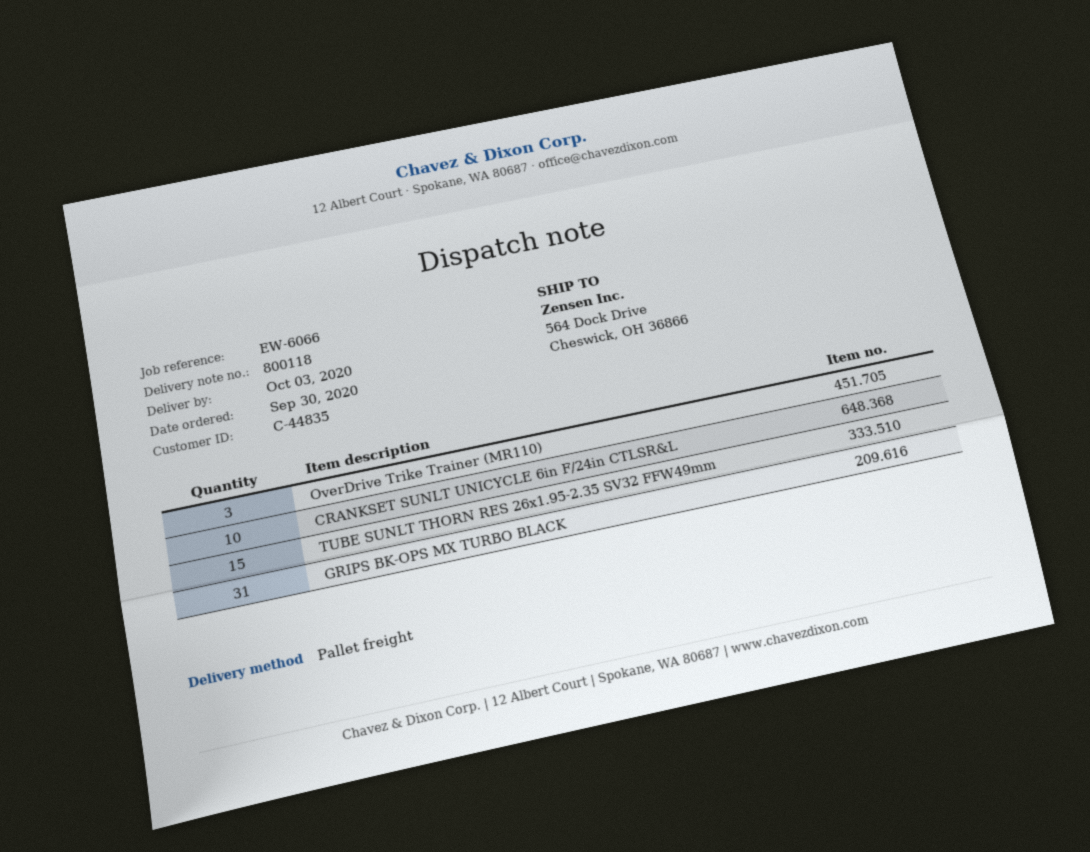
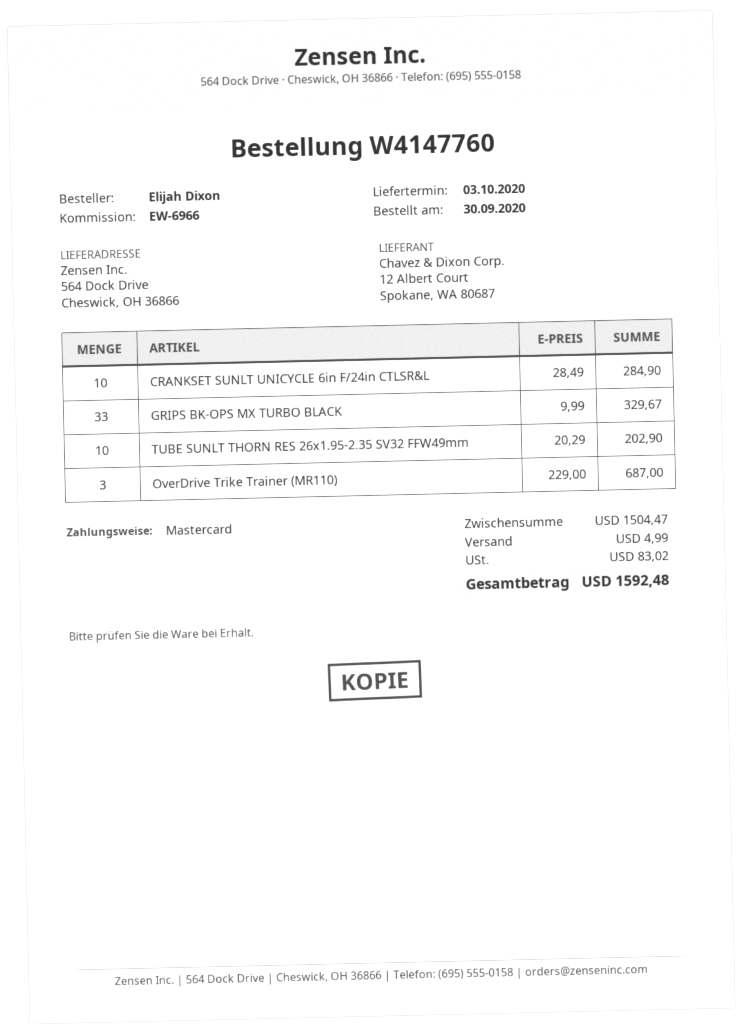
reference: EW-6066 -> EW-6966
TUBE SUNLT THORN RES 26x1.95-2.35 SV32 FFW49mm: 15 -> 10
GRIPS BK-OPS MX TURBO BLACK: 31 -> 33

